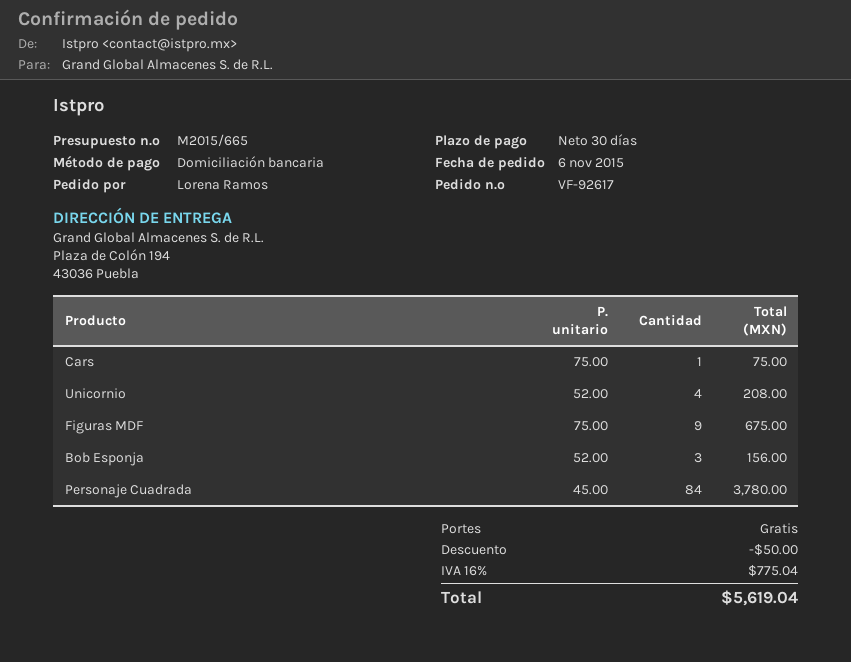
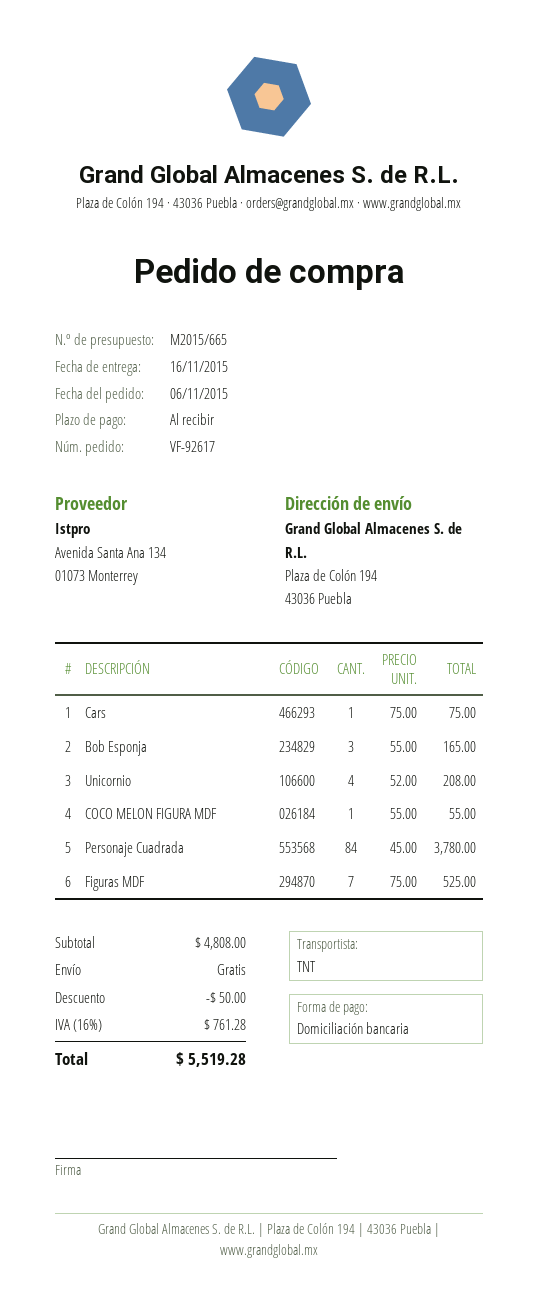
payment terms: 30 days -> on receipt
Figuras MDF: 9 x 75.00 = 675.00 -> 7 x 75.00 = 525.00
Bob Esponja: 3 x 52.00 = 156.00 -> 3 x 55.00 = 165.00
COCO MELON FIGURA MDF: none -> 1 x 55.00 = 55.00
tax: 16% = 775.04 -> 16% = 761.28
total: 5619.04 -> 5519.28

